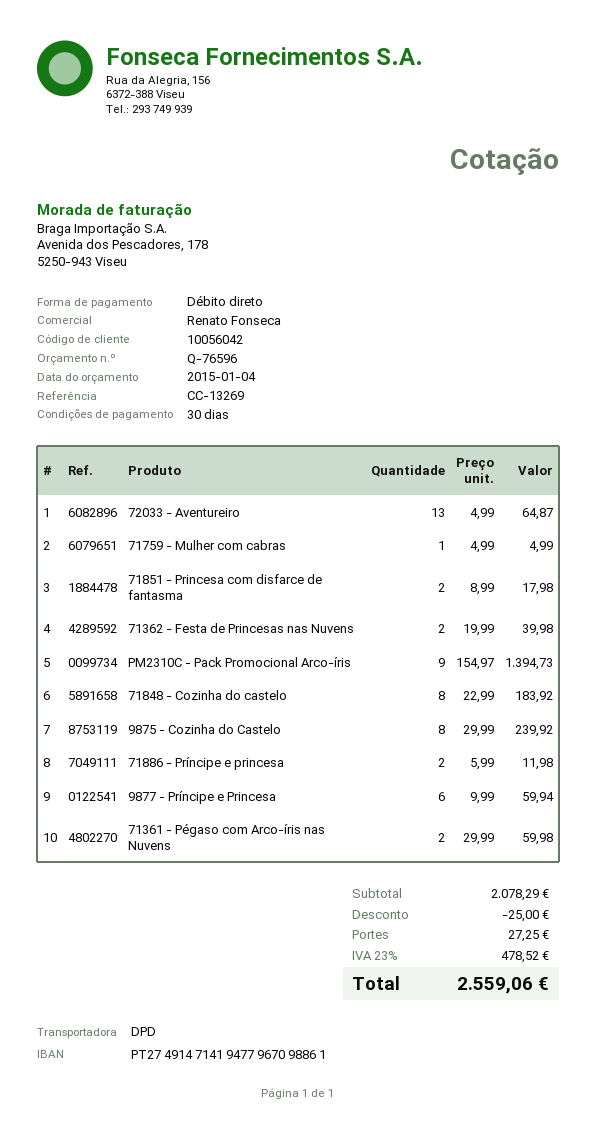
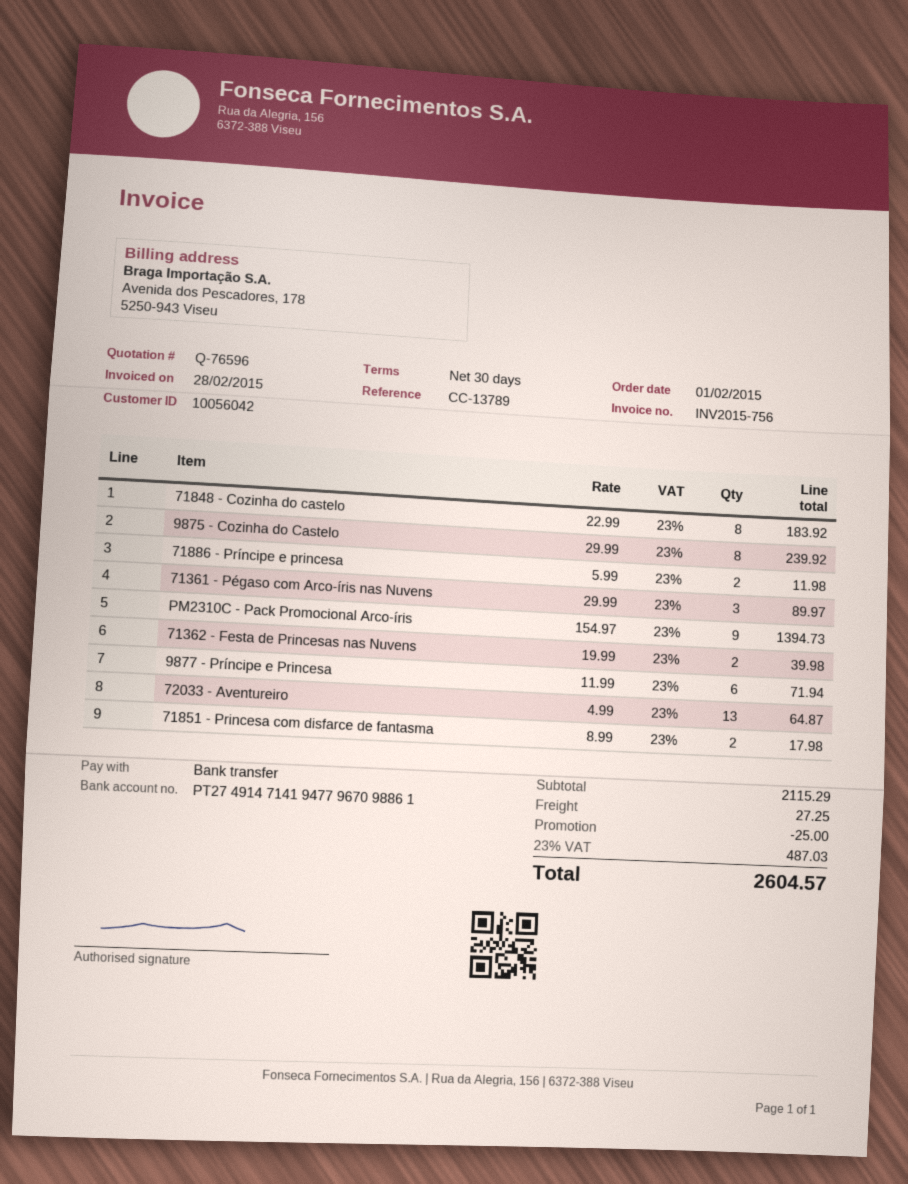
reference: CC-13269 -> CC-13789
payment method: direct debit -> bank transfer
71759 - Mulher com cabras: 1 x 4.99 = 4.99 -> none
9877 - Príncipe e Princesa: 6 x 9.99 = 59.94 -> 6 x 11.99 = 71.94
71361 - Pégaso com Arco-íris nas Nuvens: 2 x 29.99 = 59.98 -> 3 x 29.99 = 89.97
subtotal: 2078.29 -> 2115.29
tax: 23% = 478.52 -> 23% = 487.03
total: 2559.06 -> 2604.57

